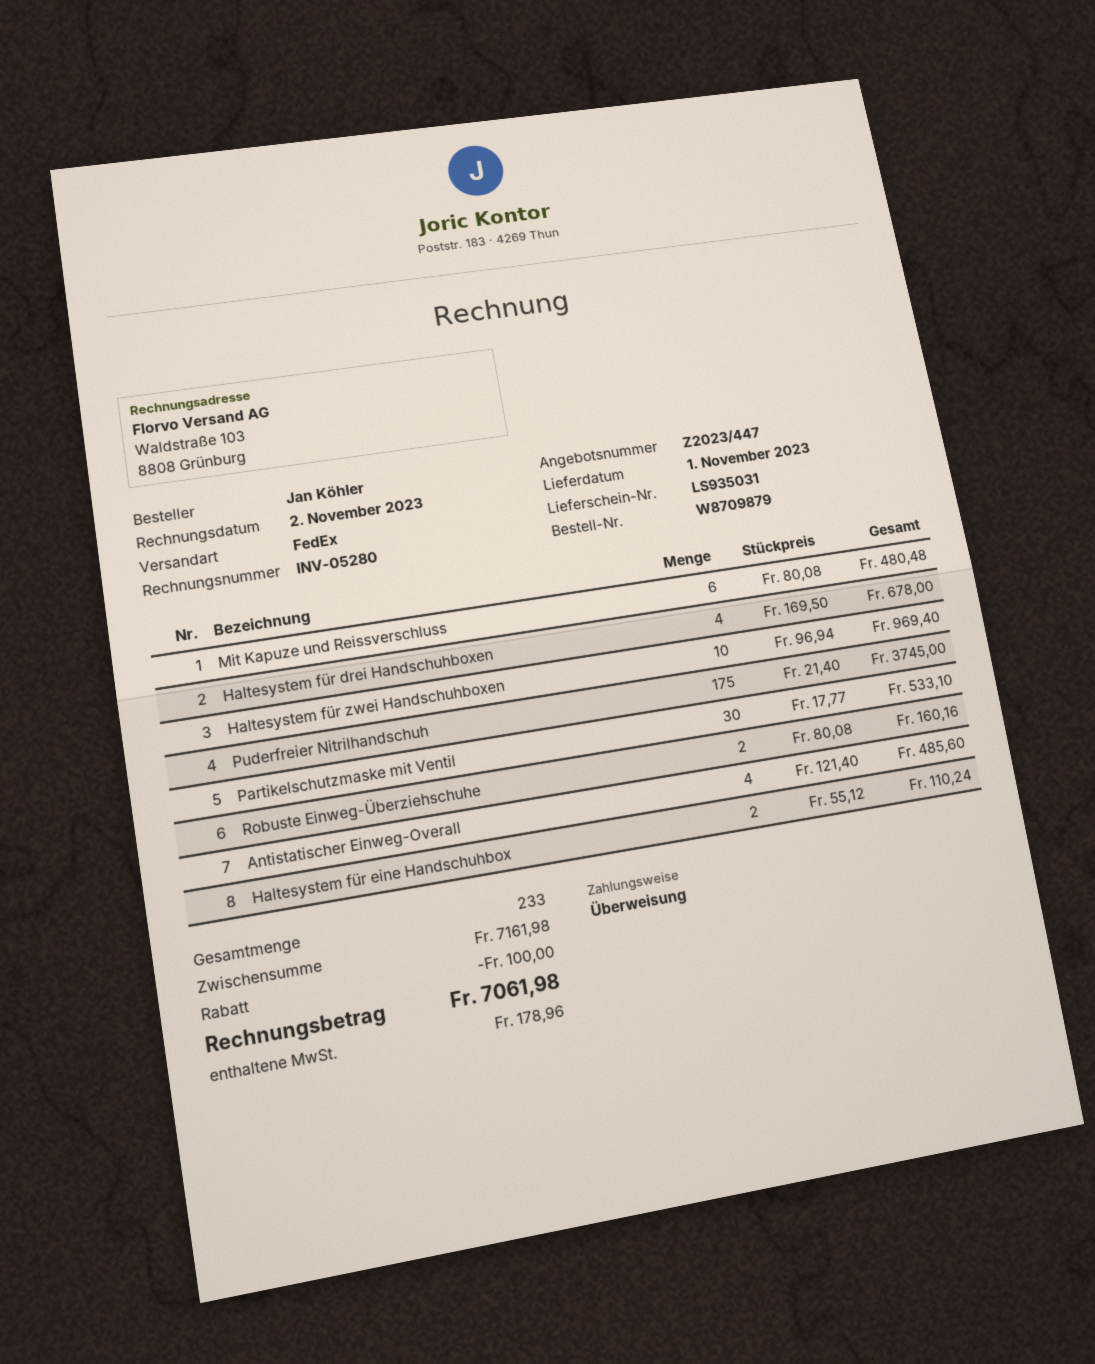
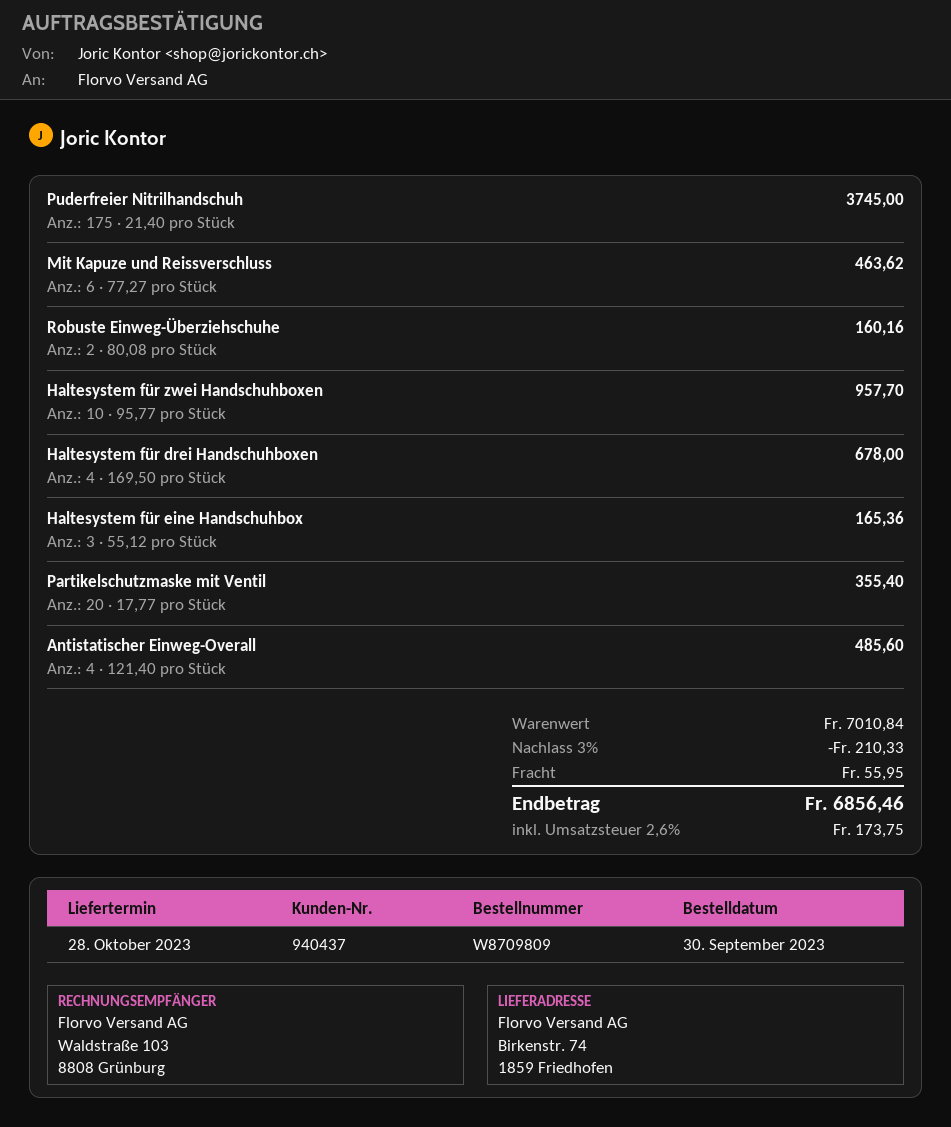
order number: W8709879 -> W8709809
delivery date: 2023-11-01 -> 2023-10-28
Mit Kapuze und Reissverschluss: 6 x 80.08 = 480.48 -> 6 x 77.27 = 463.62
Haltesystem für zwei Handschuhboxen: 10 x 96.94 = 969.40 -> 10 x 95.77 = 957.70
Partikelschutzmaske mit Ventil: 30 x 17.77 = 533.10 -> 20 x 17.77 = 355.40
Haltesystem für eine Handschuhbox: 2 x 55.12 = 110.24 -> 3 x 55.12 = 165.36
subtotal: 7161.98 -> 7010.84
discount: 100.00 -> 210.33
shipping: none -> 55.95
tax: 178.96 -> 173.75
total: 7061.98 -> 6856.46

